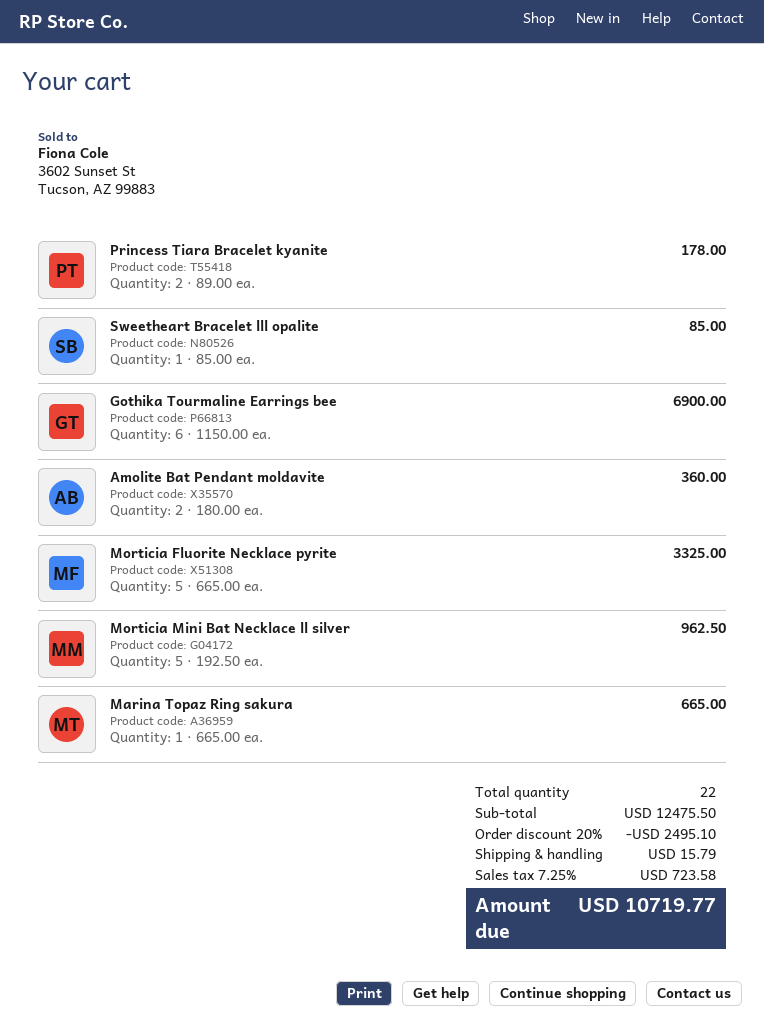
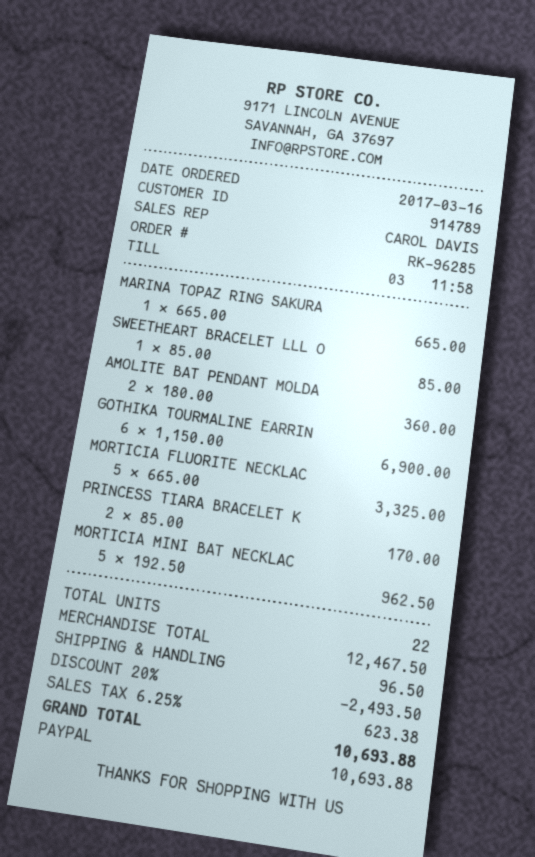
Princess Tiara Bracelet kyanite: 2 x 89.00 = 178.00 -> 2 x 85.00 = 170.00
subtotal: 12475.50 -> 12467.50
discount: 20% = 2495.10 -> 20% = 2493.50
shipping: 15.79 -> 96.50
tax: 7.25% = 723.58 -> 6.25% = 623.38
total: 10719.77 -> 10693.88

